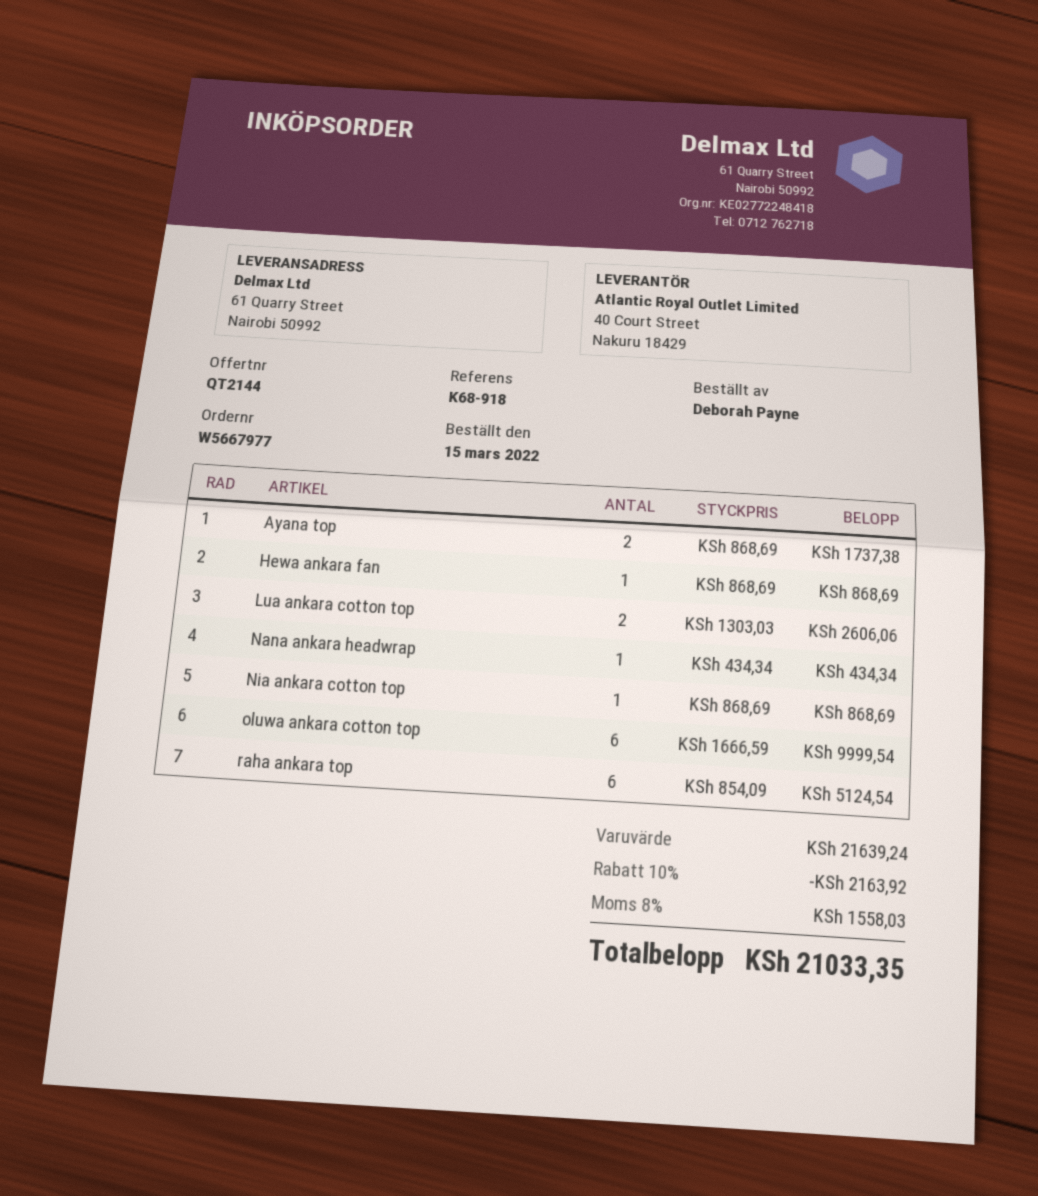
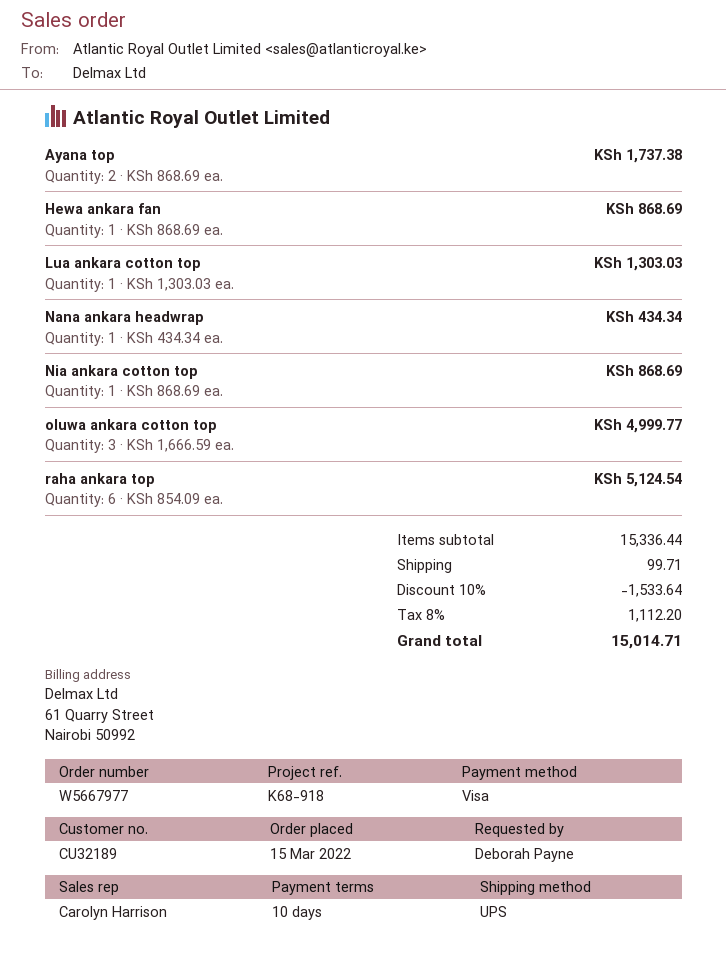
Lua ankara cotton top: 2 x 1303.03 = 2606.06 -> 1 x 1303.03 = 1303.03
oluwa ankara cotton top: 6 x 1666.59 = 9999.54 -> 3 x 1666.59 = 4999.77
subtotal: 21639.24 -> 15336.44
discount: 10% = 2163.92 -> 10% = 1533.64
shipping: none -> 99.71
tax: 8% = 1558.03 -> 8% = 1112.20
total: 21033.35 -> 15014.71

